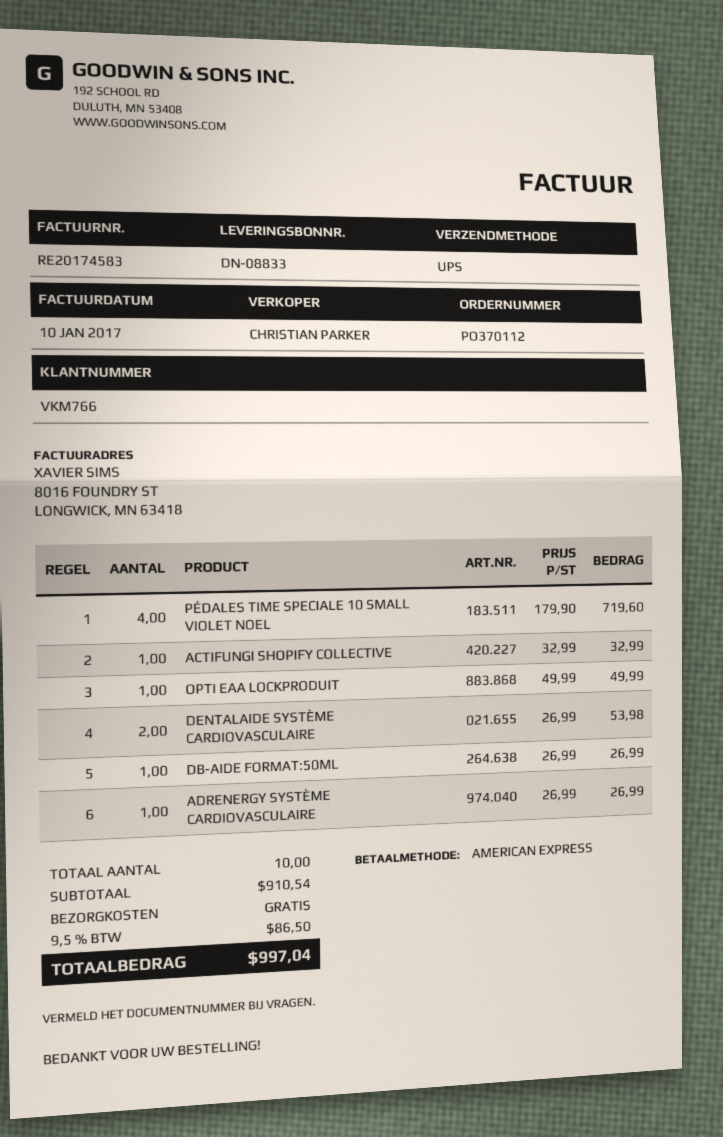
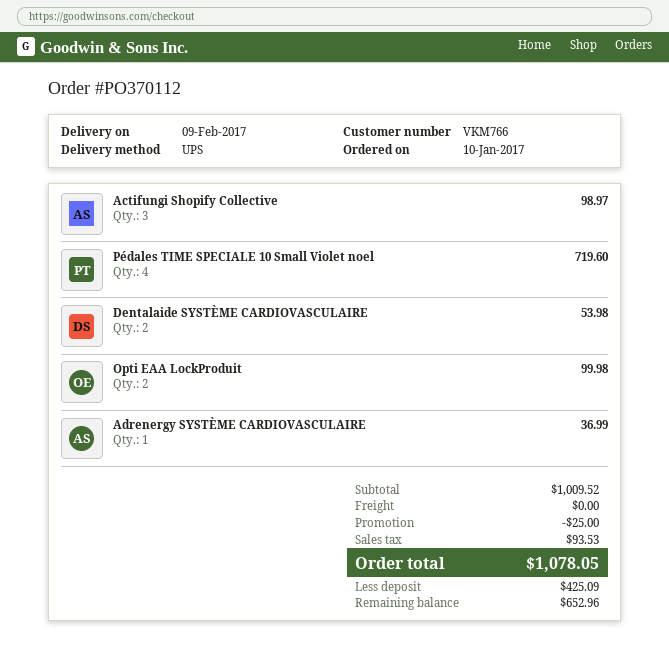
ACTIFUNGI SHOPIFY COLLECTIVE: 1 for 32.99 -> 3 for 98.97
OPTI EAA LOCKPRODUIT: 1 for 49.99 -> 2 for 99.98
DB-AIDE FORMAT:50ML: 1 for 26.99 -> none
ADRENERGY SYSTÈME CARDIOVASCULAIRE: 1 for 26.99 -> 1 for 36.99
subtotal: 910.54 -> 1009.52
discount: none -> 25.00
tax: 86.50 -> 93.53
total: 997.04 -> 1078.05

